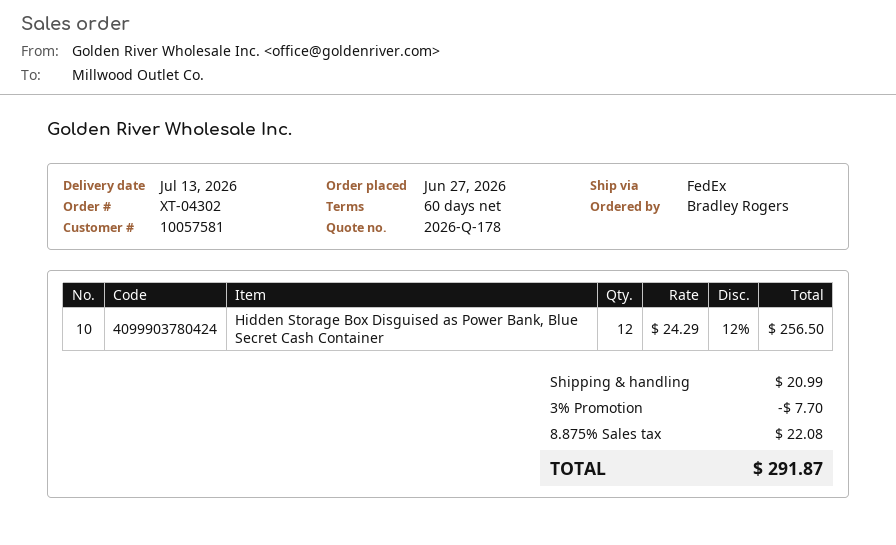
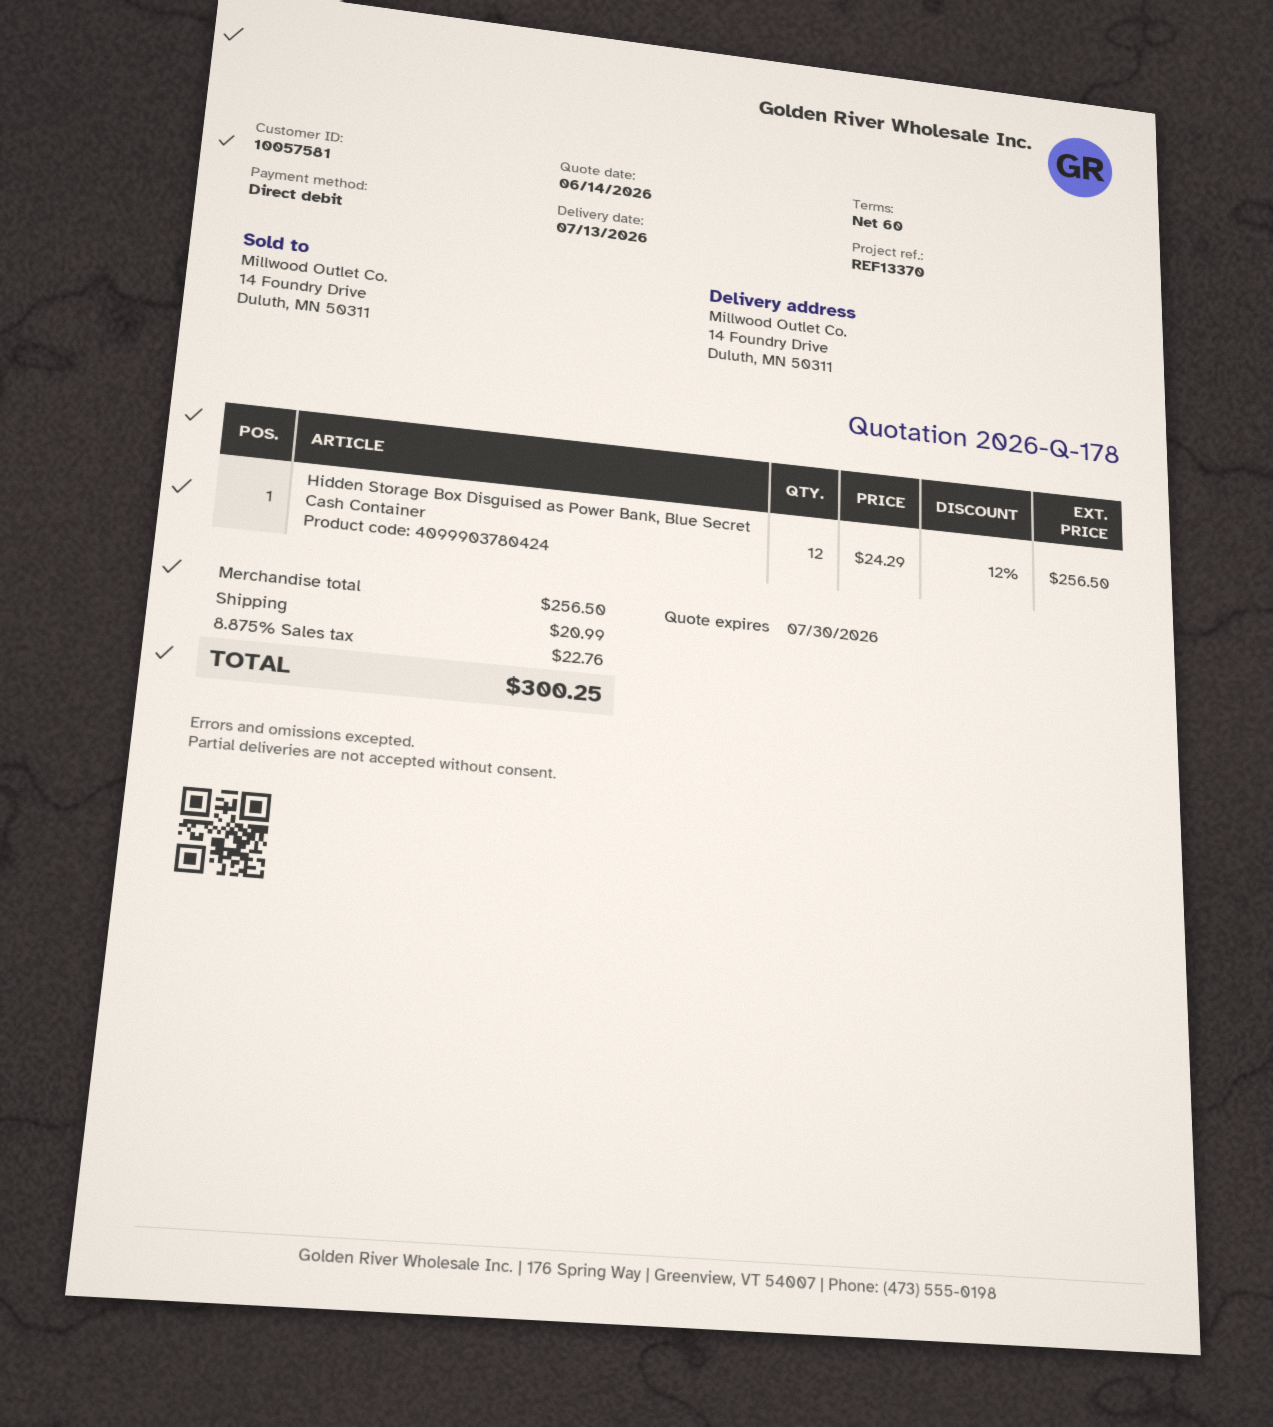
discount: 3% = 7.70 -> none
tax: 8.875% = 22.08 -> 8.875% = 22.76
total: 291.87 -> 300.25

